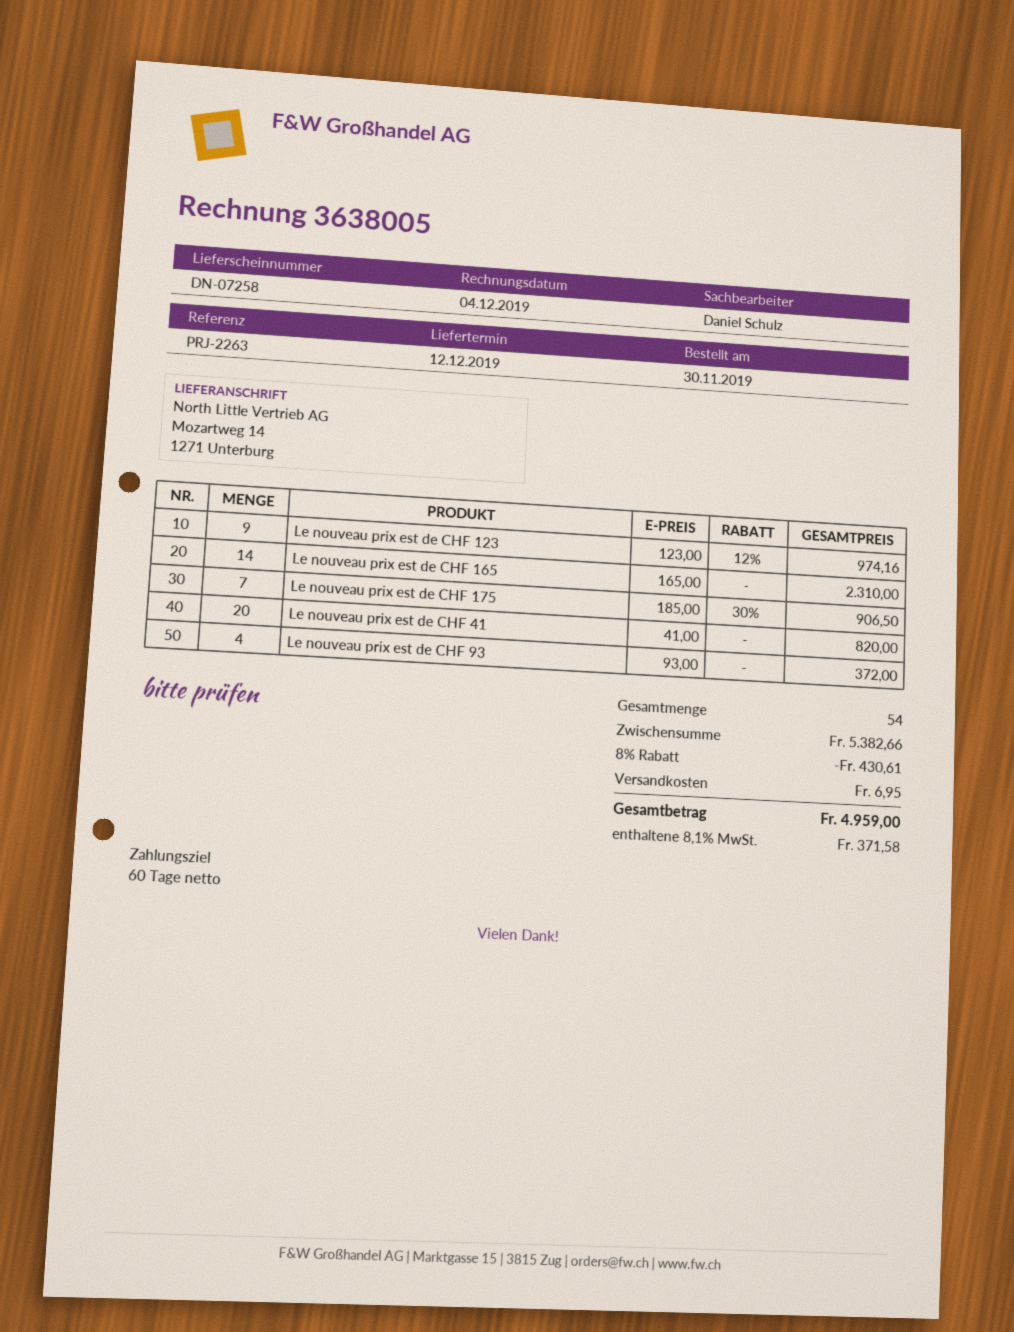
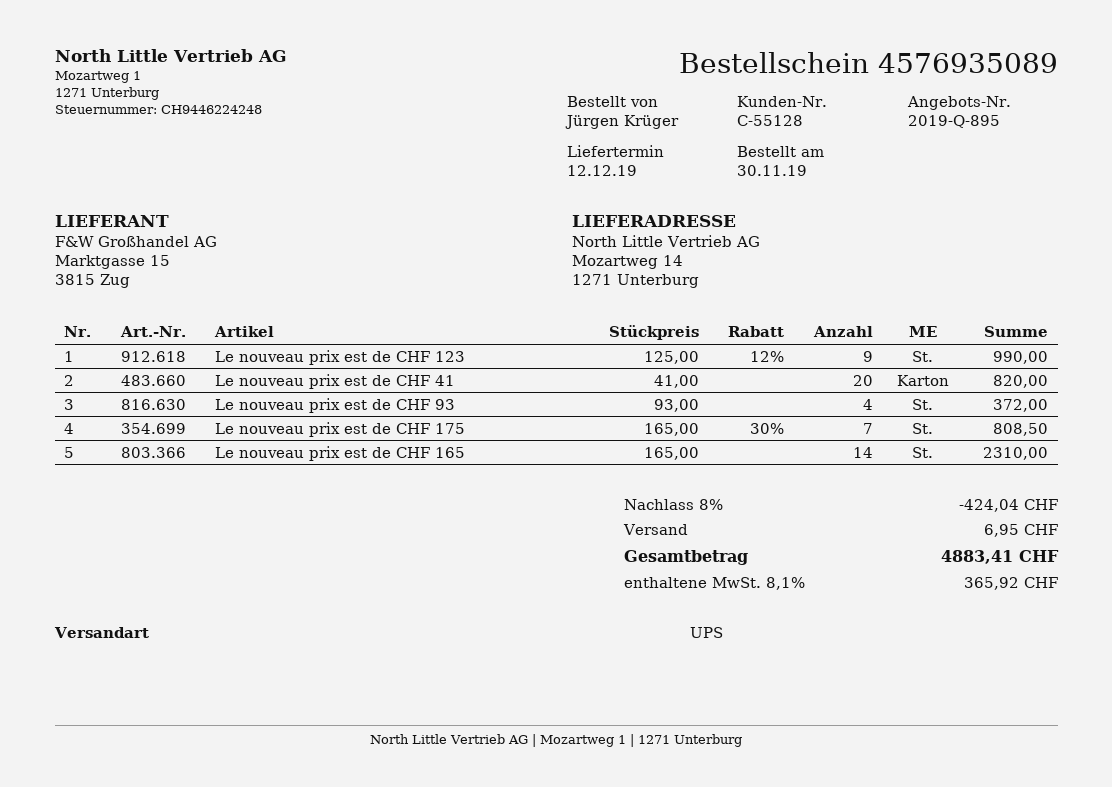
Le nouveau prix est de CHF 123: 9 x 123.00 - 12% = 974.16 -> 9 x 125.00 - 12% = 990.00
Le nouveau prix est de CHF 175: 7 x 185.00 - 30% = 906.50 -> 7 x 165.00 - 30% = 808.50
discount: 8% = 430.61 -> 8% = 424.04
tax: 8.1% = 371.58 -> 8.1% = 365.92
total: 4959.00 -> 4883.41

